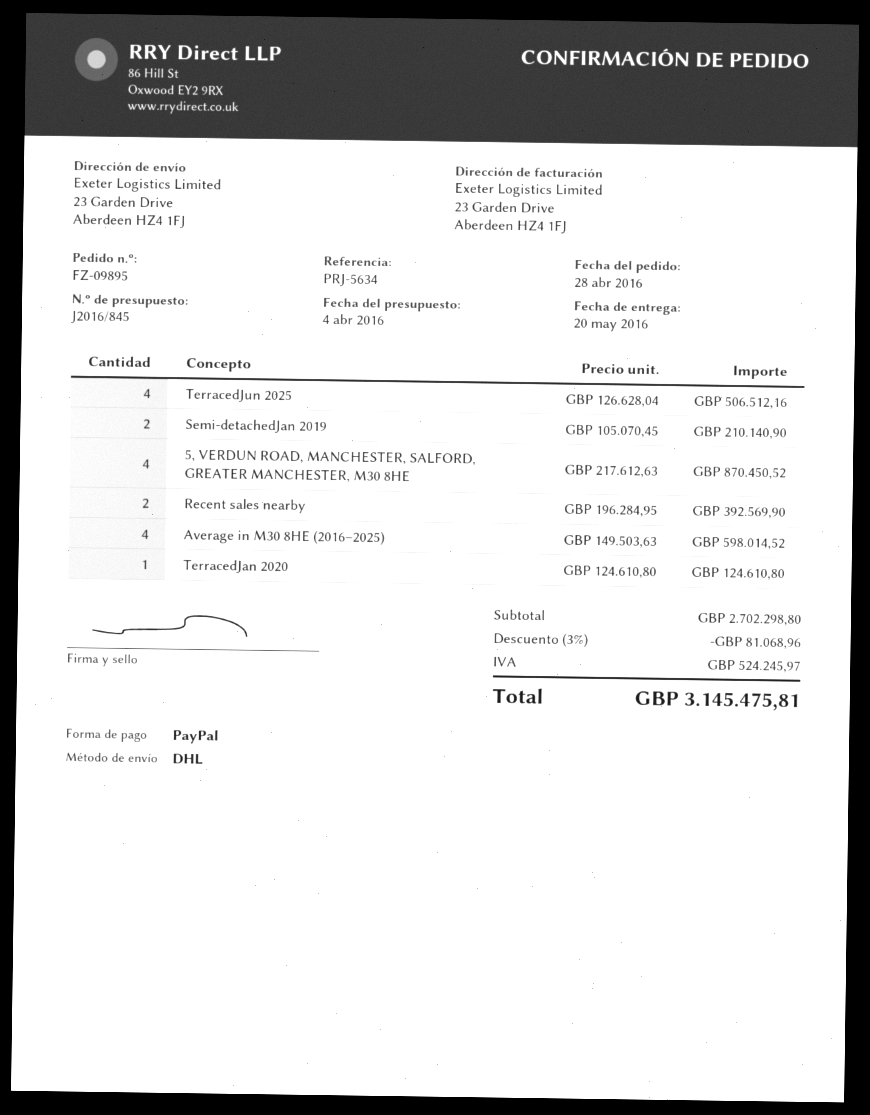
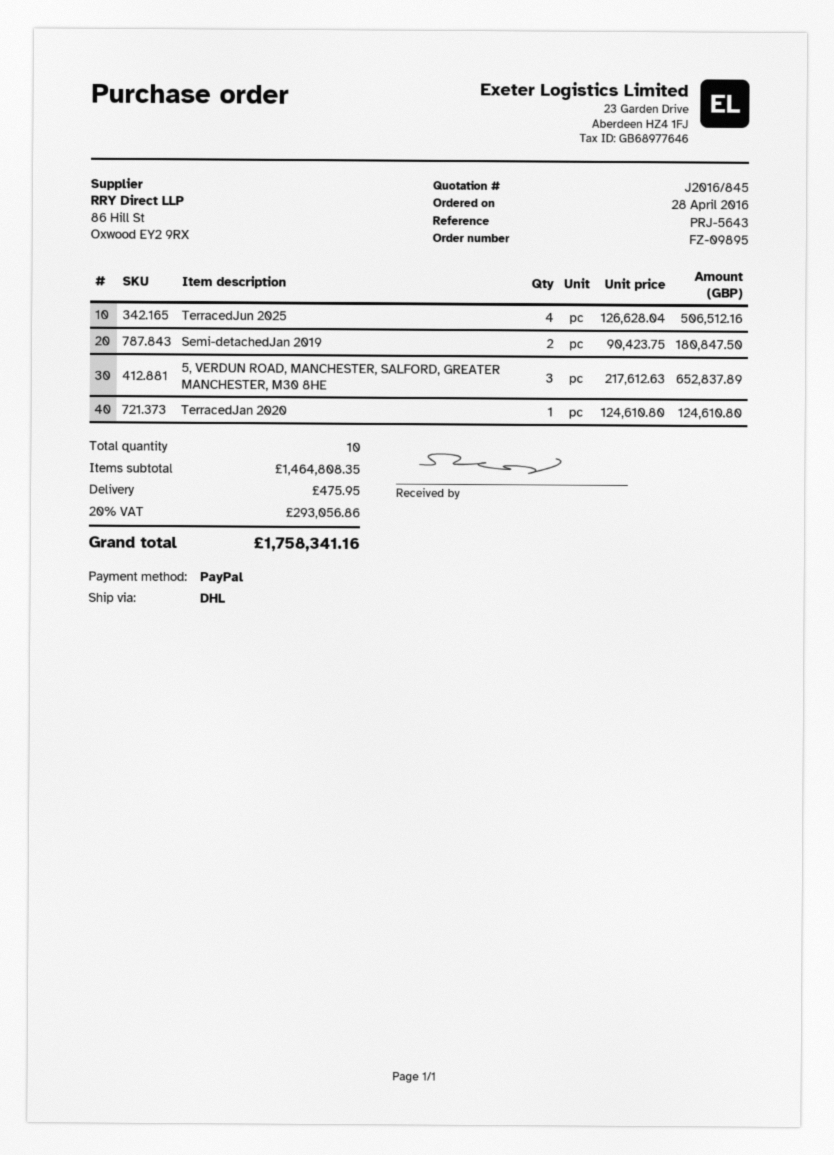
reference: PRJ-5634 -> PRJ-5643
Semi-detachedJan 2019: 2 x 105070.45 = 210140.90 -> 2 x 90423.75 = 180847.50
5, VERDUN ROAD, MANCHESTER, SALFORD, GREATER MANCHESTER, M30 8HE: 4 x 217612.63 = 870450.52 -> 3 x 217612.63 = 652837.89
Recent sales nearby: 2 x 196284.95 = 392569.90 -> none
Average in M30 8HE (2016–2025): 4 x 149503.63 = 598014.52 -> none
subtotal: 2702298.80 -> 1464808.35
discount: 3% = 81068.96 -> none
shipping: none -> 475.95
tax: 524245.97 -> 293056.86
total: 3145475.81 -> 1758341.16

